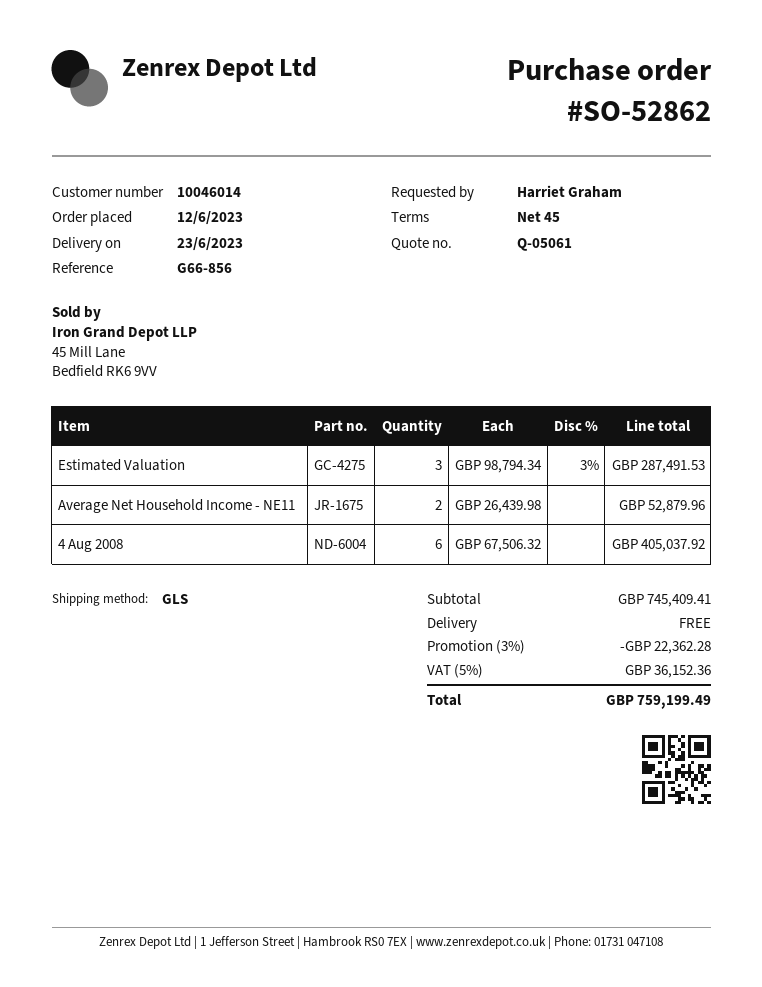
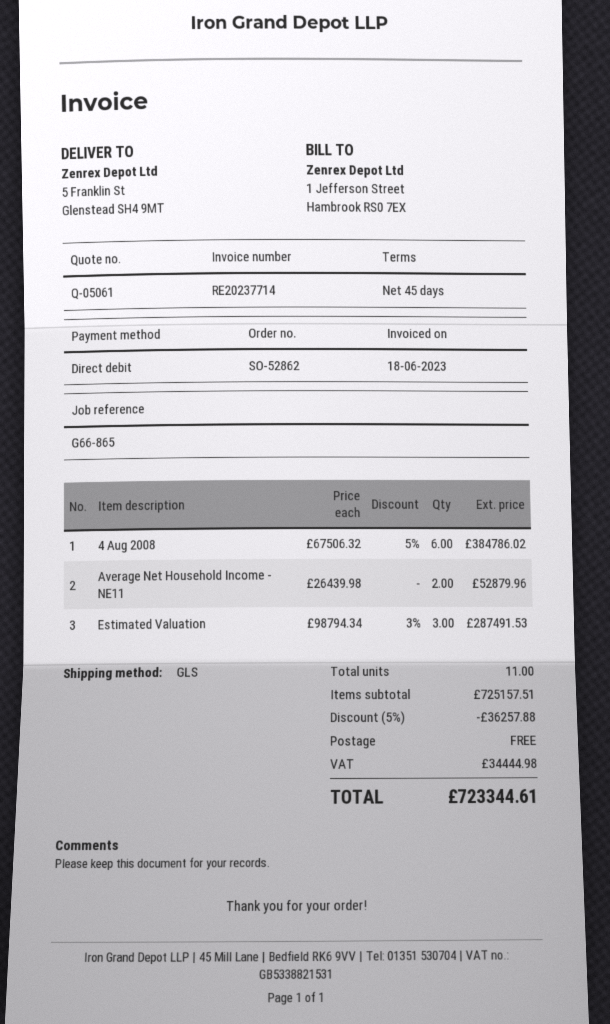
reference: G66-856 -> G66-865
4 Aug 2008: 6 x 67506.32 = 405037.92 -> 6 x 67506.32 - 5% = 384786.02
subtotal: 745409.41 -> 725157.51
discount: 3% = 22362.28 -> 5% = 36257.88
tax: 36152.36 -> 34444.98
total: 759199.49 -> 723344.61

